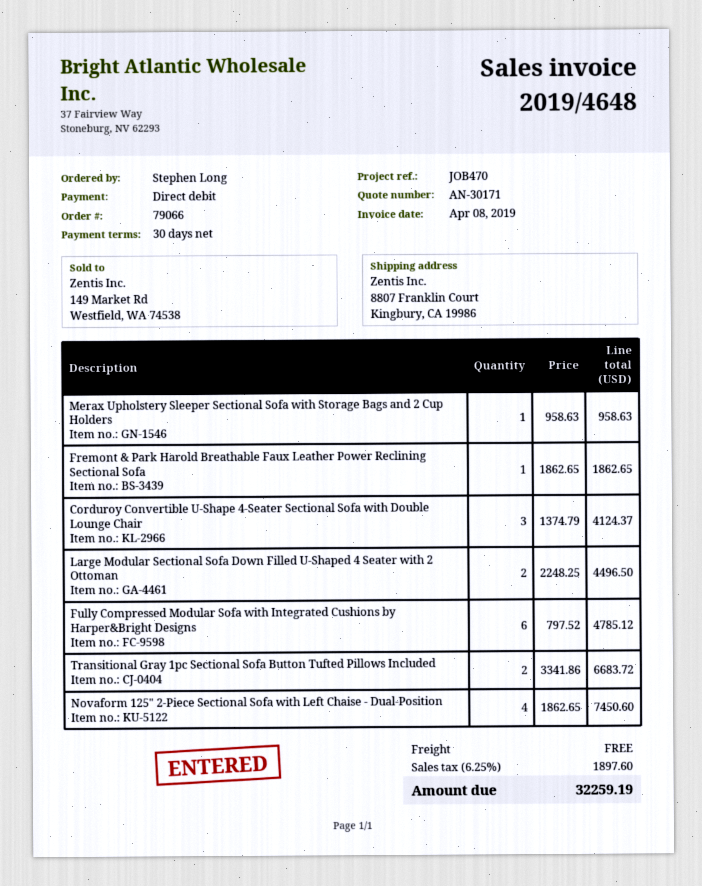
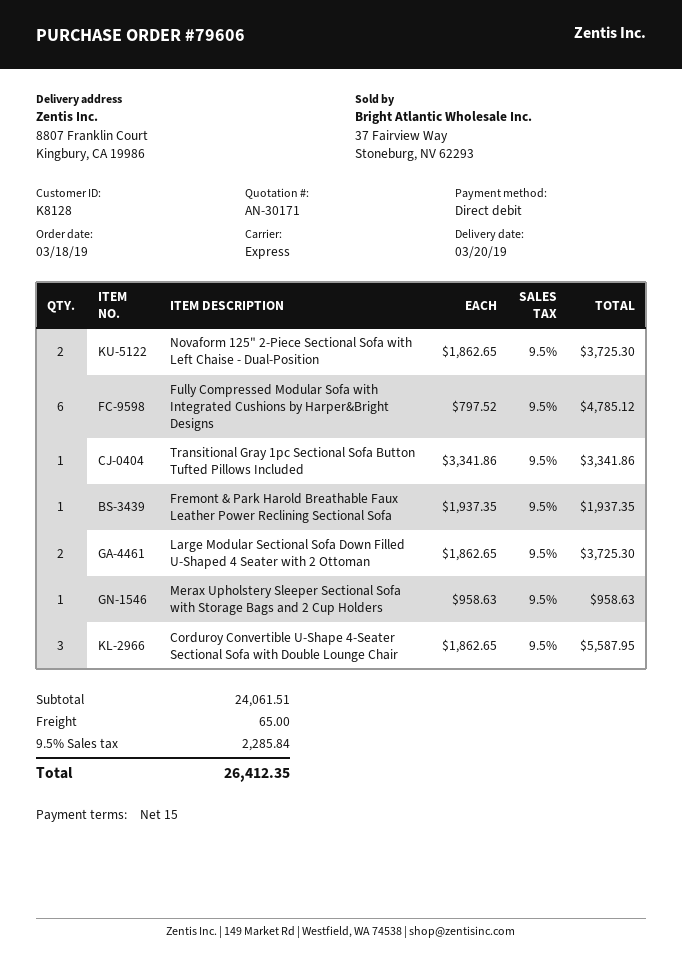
order number: 79066 -> 79606
payment terms: 30 days -> 15 days
Fremont & Park Harold Breathable Faux Leather Power Reclining Sectional Sofa: 1 x 1862.65 = 1862.65 -> 1 x 1937.35 = 1937.35
Corduroy Convertible U-Shape 4-Seater Sectional Sofa with Double Lounge Chair: 3 x 1374.79 = 4124.37 -> 3 x 1862.65 = 5587.95
Large Modular Sectional Sofa Down Filled U-Shaped 4 Seater with 2 Ottoman: 2 x 2248.25 = 4496.50 -> 2 x 1862.65 = 3725.30
Transitional Gray 1pc Sectional Sofa Button Tufted Pillows Included: 2 x 3341.86 = 6683.72 -> 1 x 3341.86 = 3341.86
Novaform 125" 2-Piece Sectional Sofa with Left Chaise - Dual-Position: 4 x 1862.65 = 7450.60 -> 2 x 1862.65 = 3725.30
shipping: 0.00 -> 65.00
tax: 6.25% = 1897.60 -> 9.5% = 2285.84
total: 32259.19 -> 26412.35

